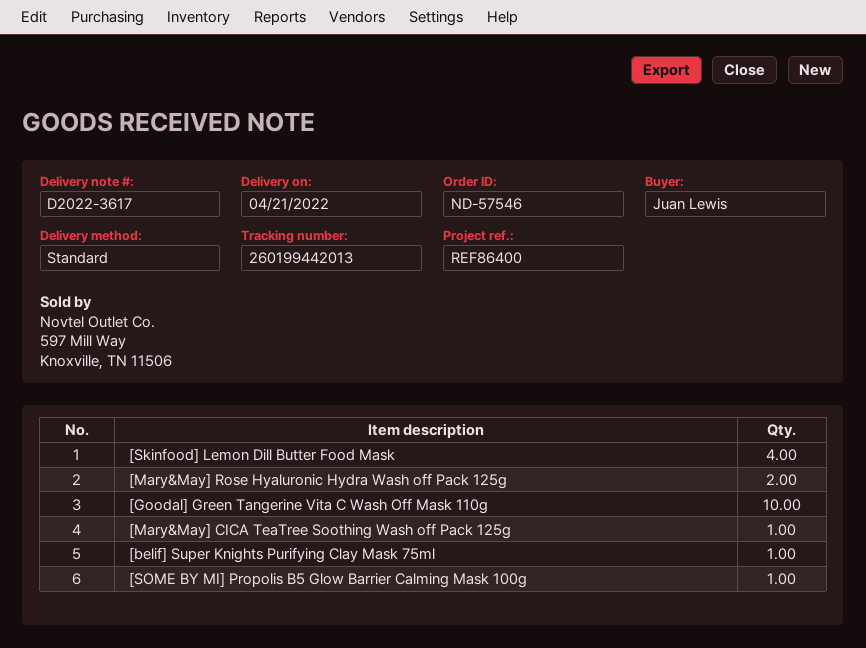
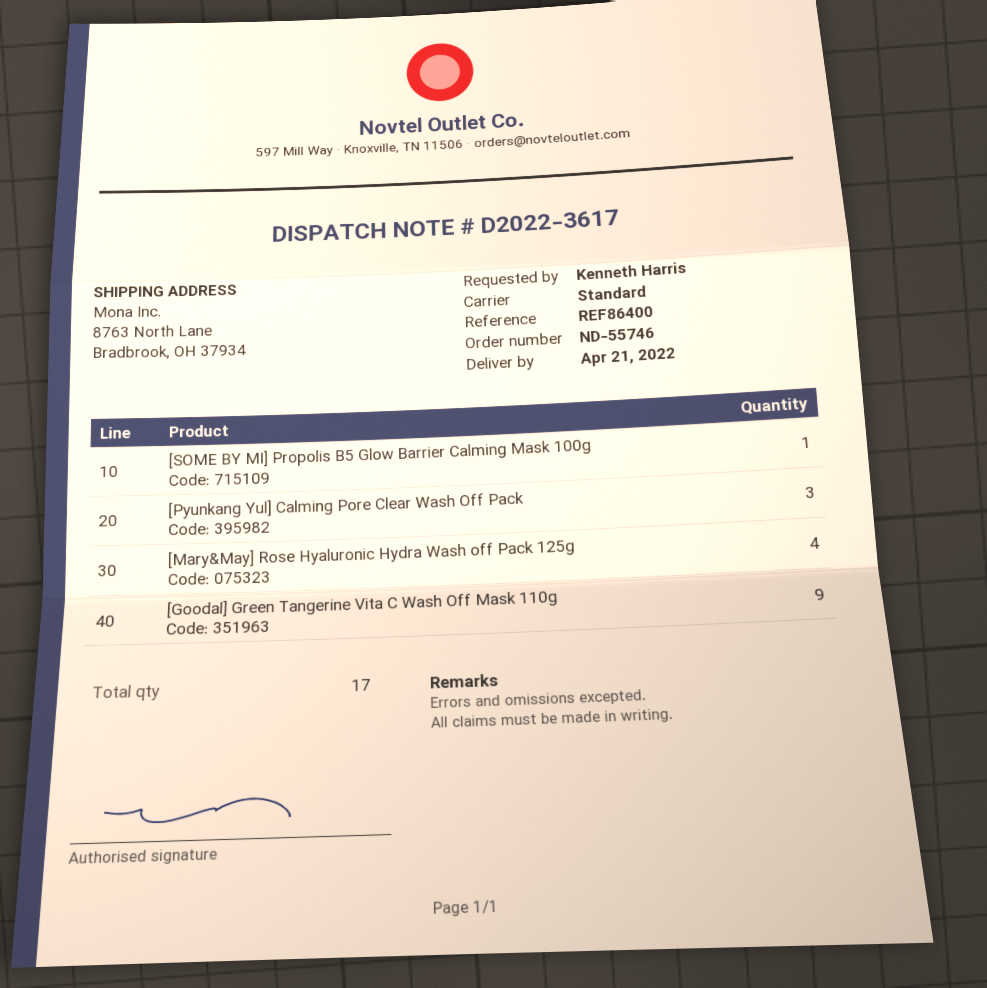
order number: ND-57546 -> ND-55746
ordered by: Juan Lewis -> Kenneth Harris
[Skinfood] Lemon Dill Butter Food Mask: 4 -> none
[Mary&May] Rose Hyaluronic Hydra Wash off Pack 125g: 2 -> 4
[Goodal] Green Tangerine Vita C Wash Off Mask 110g: 10 -> 9
[Mary&May] CICA TeaTree Soothing Wash off Pack 125g: 1 -> none
[belif] Super Knights Purifying Clay Mask 75ml: 1 -> none
[Pyunkang Yul] Calming Pore Clear Wash Off Pack: none -> 3

